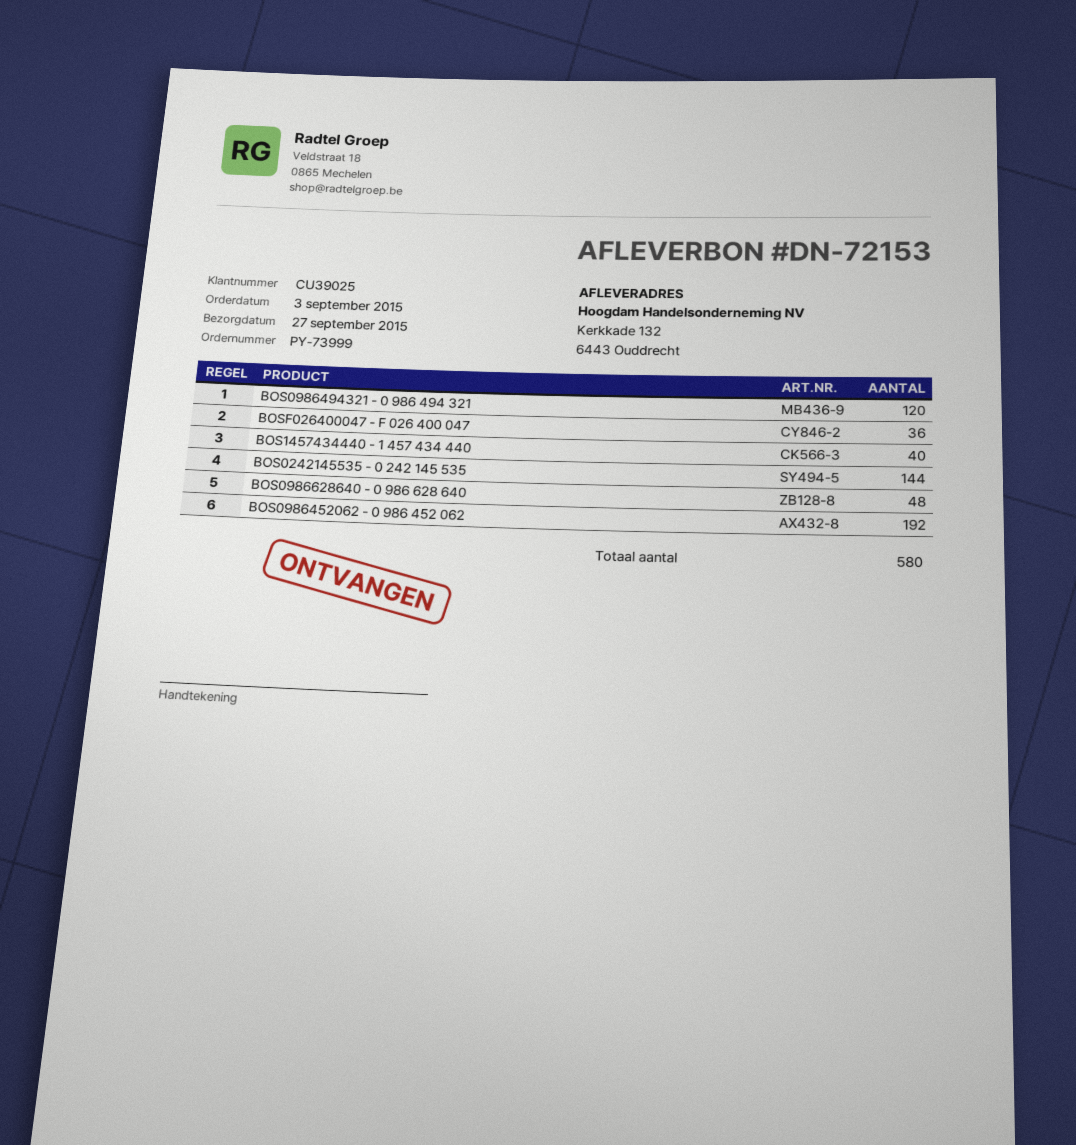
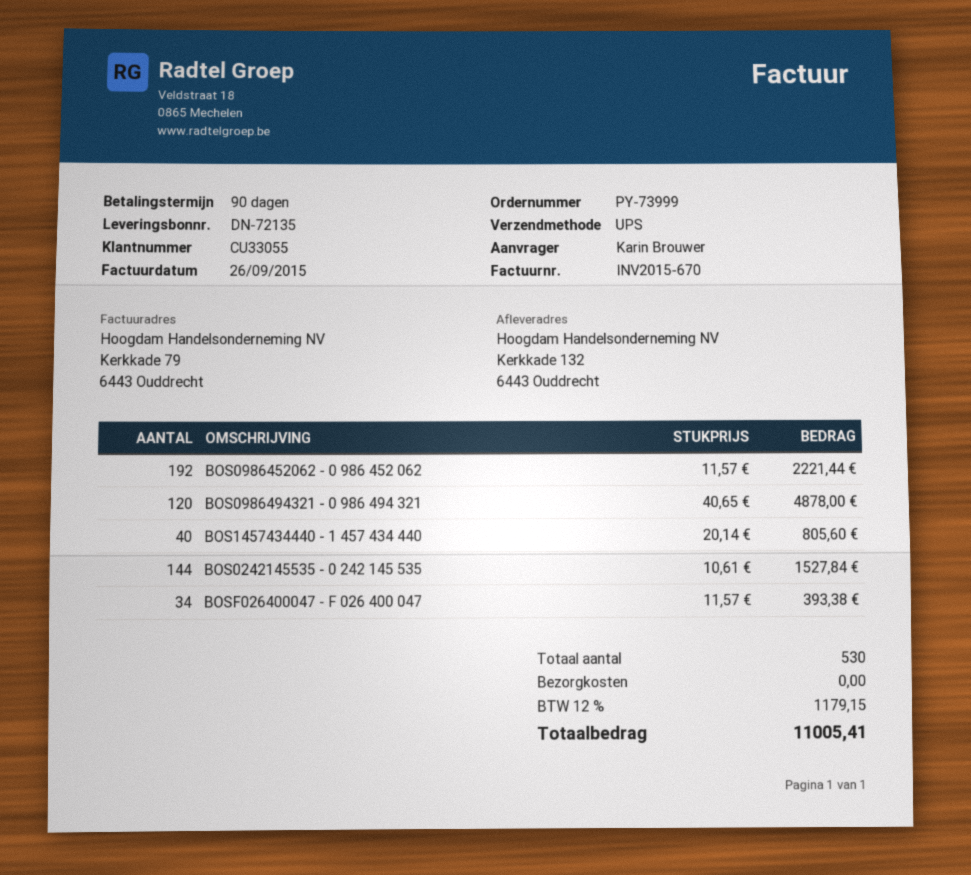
delivery note number: DN-72153 -> DN-72135
customer number: CU39025 -> CU33055
BOSF026400047 - F 026 400 047: 36 -> 34
BOS0986628640 - 0 986 628 640: 48 -> none
total quantity: 580 -> 530

